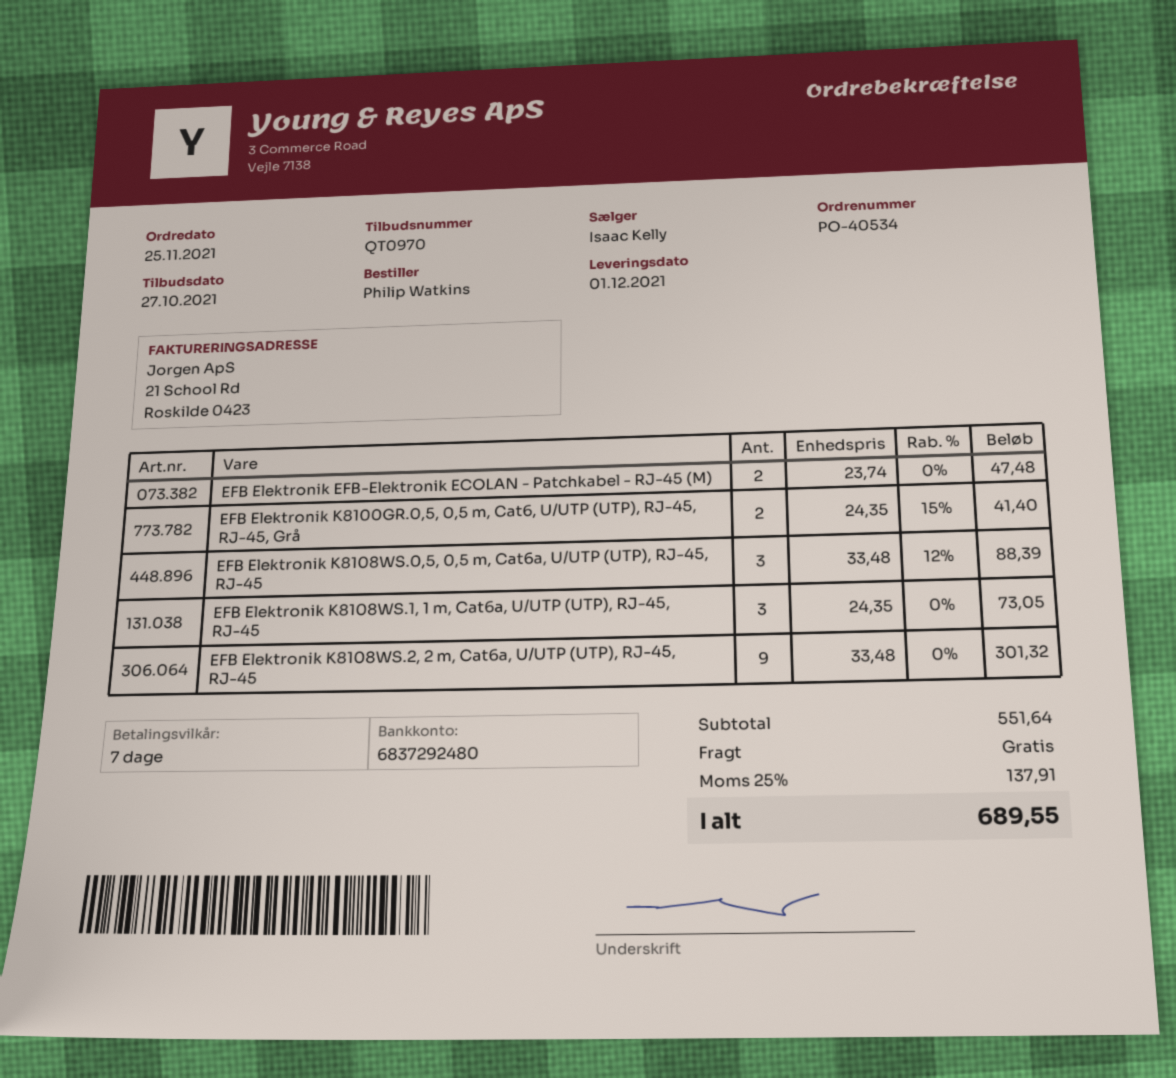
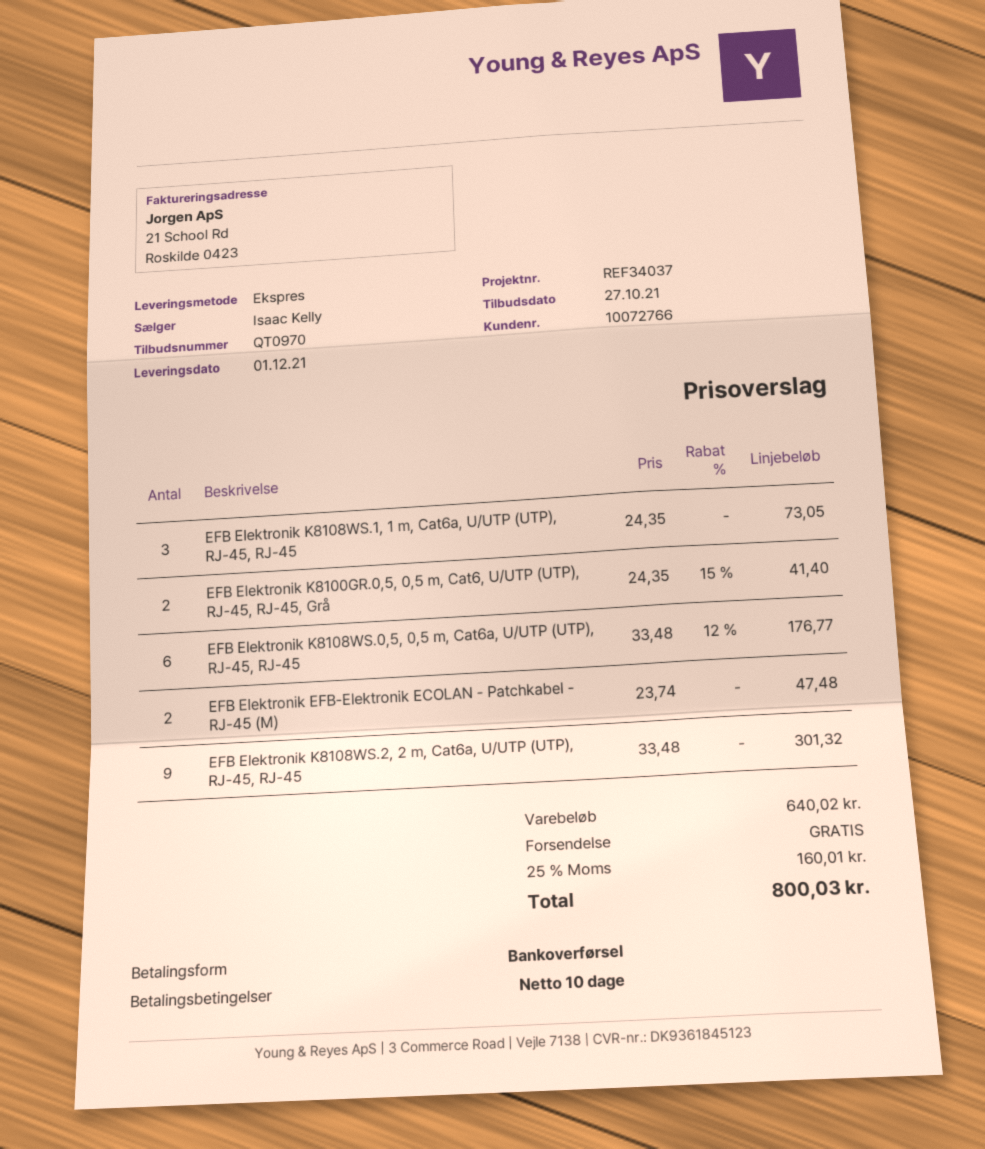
payment terms: 7 days -> 10 days
EFB Elektronik K8108WS.0,5, 0,5 m, Cat6a, U/UTP (UTP), RJ-45, RJ-45: 3 x 33.48 - 12% = 88.39 -> 6 x 33.48 - 12% = 176.77
subtotal: 551.64 -> 640.02
tax: 25% = 137.91 -> 25% = 160.01
total: 689.55 -> 800.03

